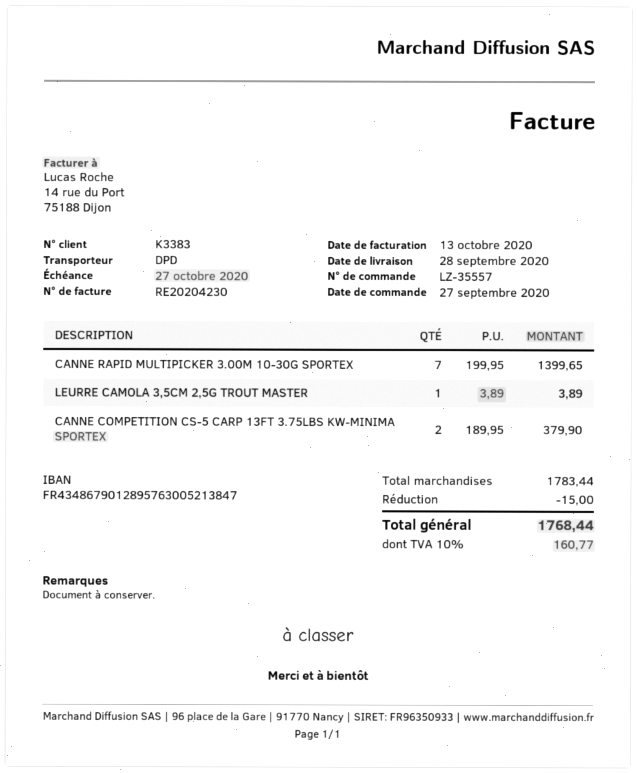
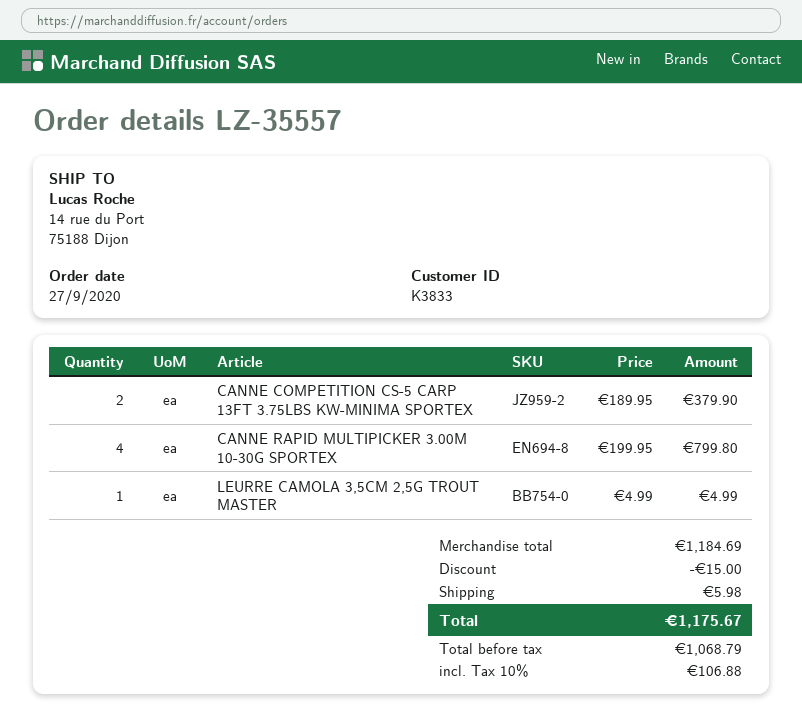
customer number: K3383 -> K3833
CANNE RAPID MULTIPICKER 3.00M 10-30G SPORTEX: 7 x 199.95 = 1399.65 -> 4 x 199.95 = 799.80
LEURRE CAMOLA 3,5CM 2,5G TROUT MASTER: 1 x 3.89 = 3.89 -> 1 x 4.99 = 4.99
subtotal: 1783.44 -> 1184.69
shipping: none -> 5.98
tax: 10% = 160.77 -> 10% = 106.88
total: 1768.44 -> 1175.67

